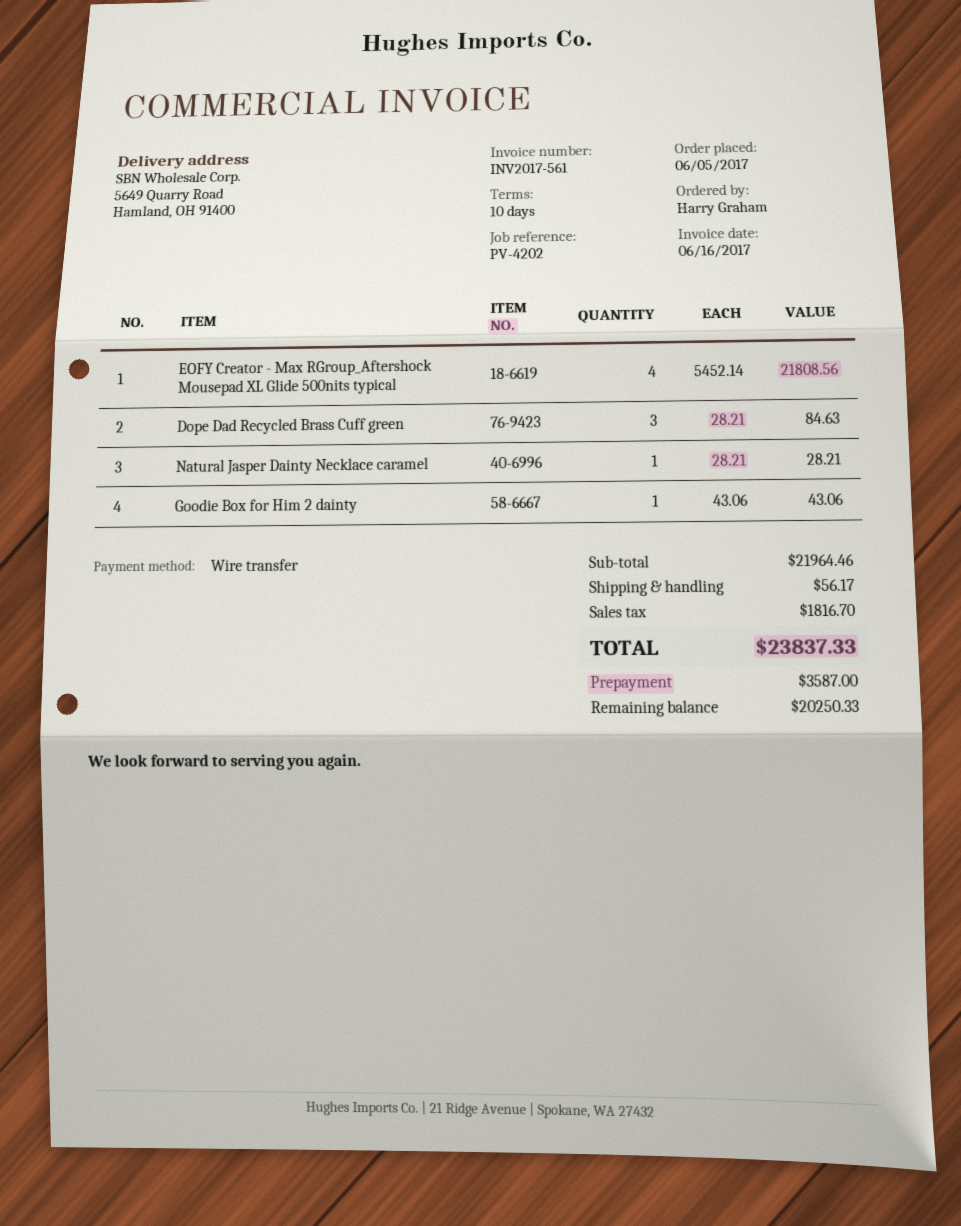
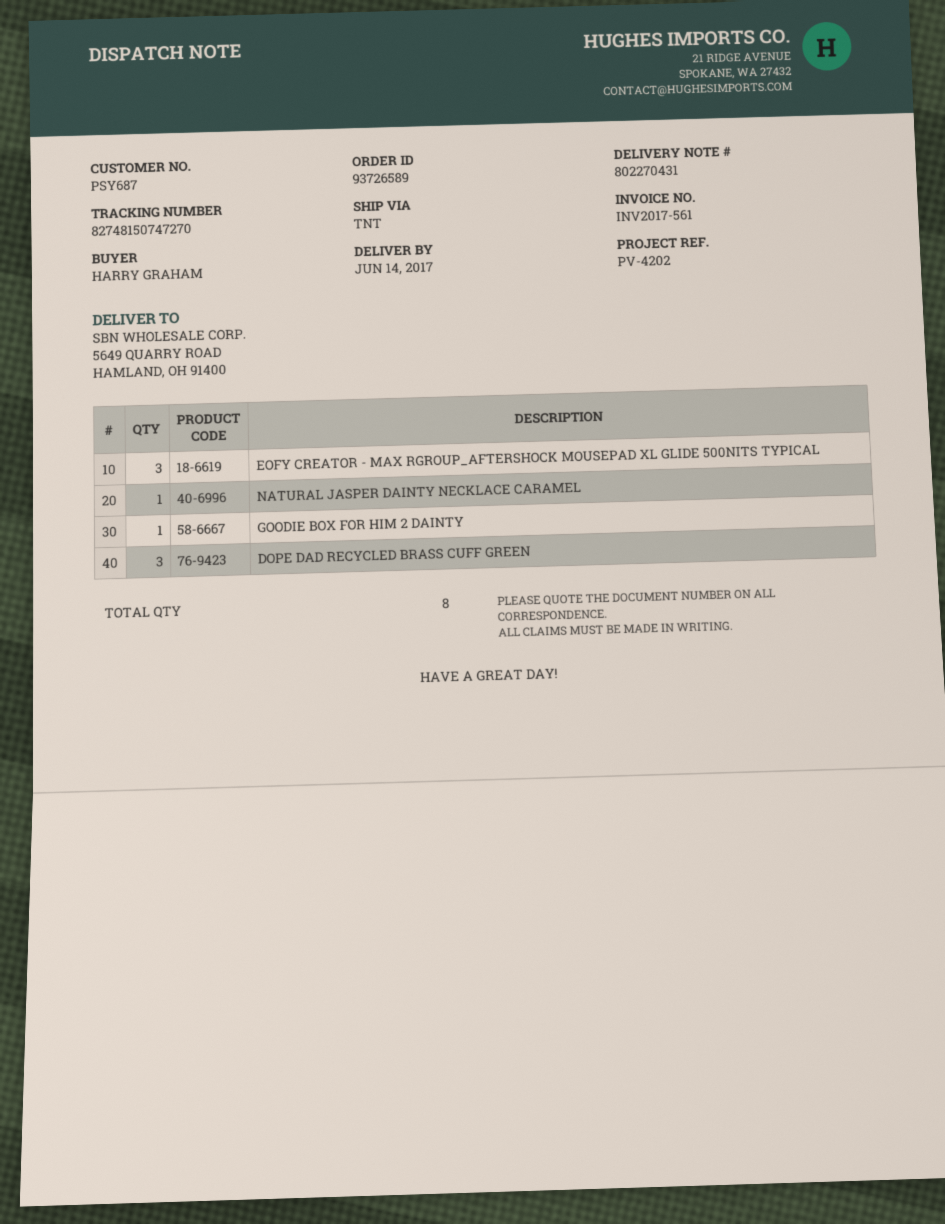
EOFY Creator - Max RGroup_Aftershock Mousepad XL Glide 500nits typical: 4 -> 3

